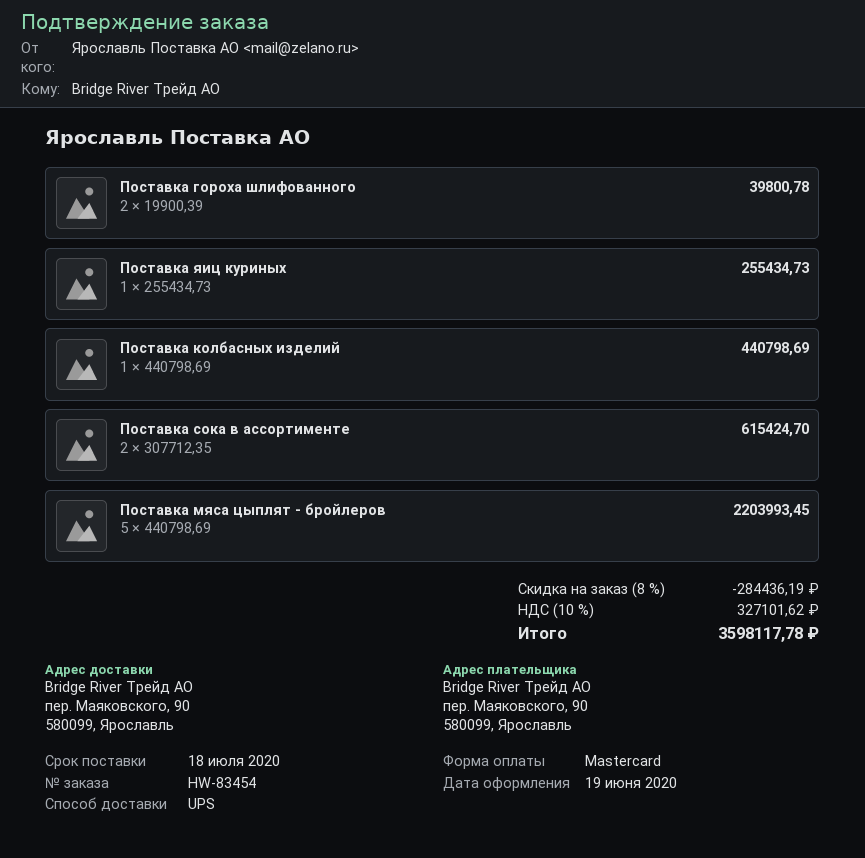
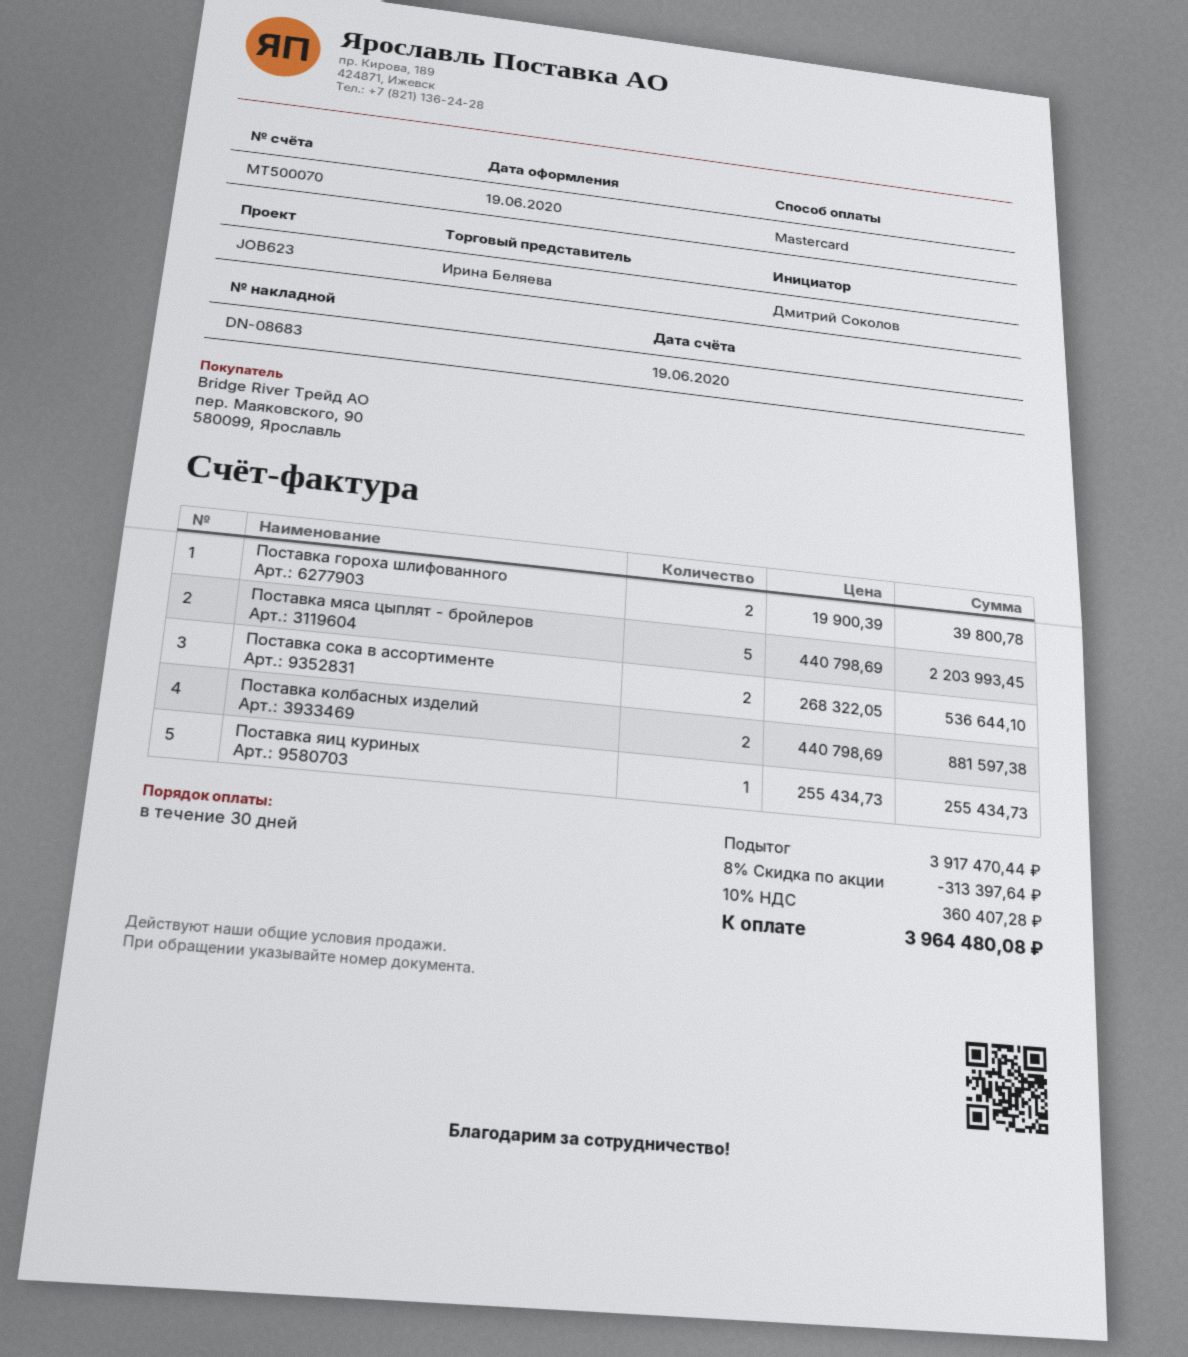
Поставка колбасных изделий: 1 x 440798.69 = 440798.69 -> 2 x 440798.69 = 881597.38
Поставка сока в ассортименте: 2 x 307712.35 = 615424.70 -> 2 x 268322.05 = 536644.10
discount: 8% = 284436.19 -> 8% = 313397.64
tax: 10% = 327101.62 -> 10% = 360407.28
total: 3598117.78 -> 3964480.08

